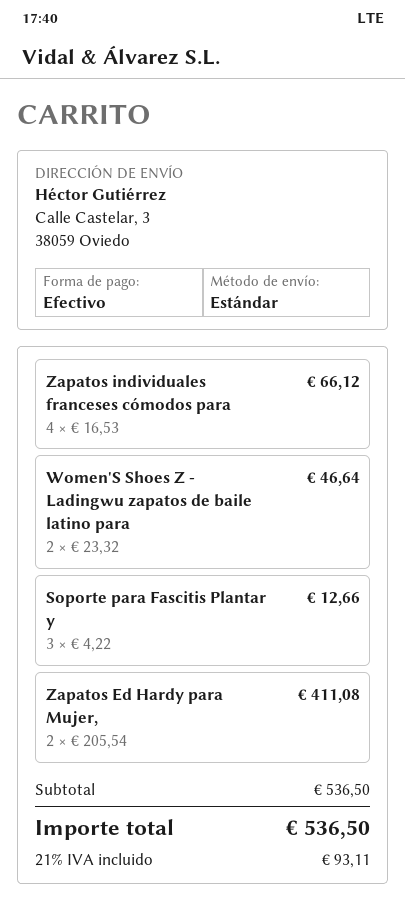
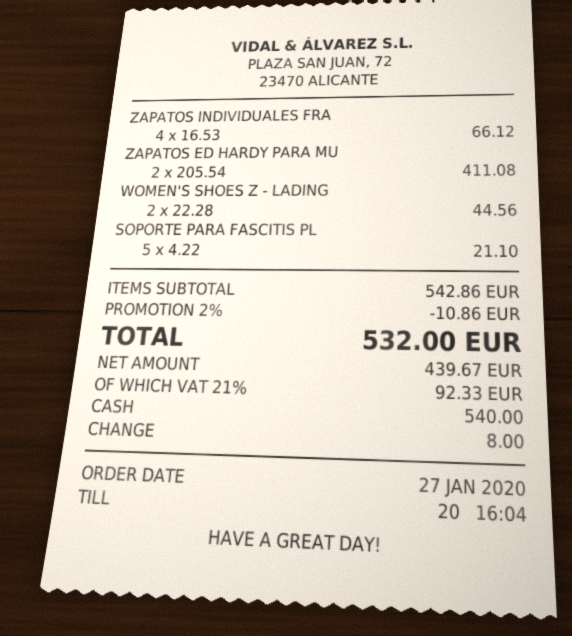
Women'S Shoes Z - Ladingwu zapatos de baile latino para: 2 x 23.32 = 46.64 -> 2 x 22.28 = 44.56
Soporte para Fascitis Plantar y: 3 x 4.22 = 12.66 -> 5 x 4.22 = 21.10
subtotal: 536.50 -> 542.86
discount: none -> 2% = 10.86
tax: 21% = 93.11 -> 21% = 92.33
total: 536.50 -> 532.00

